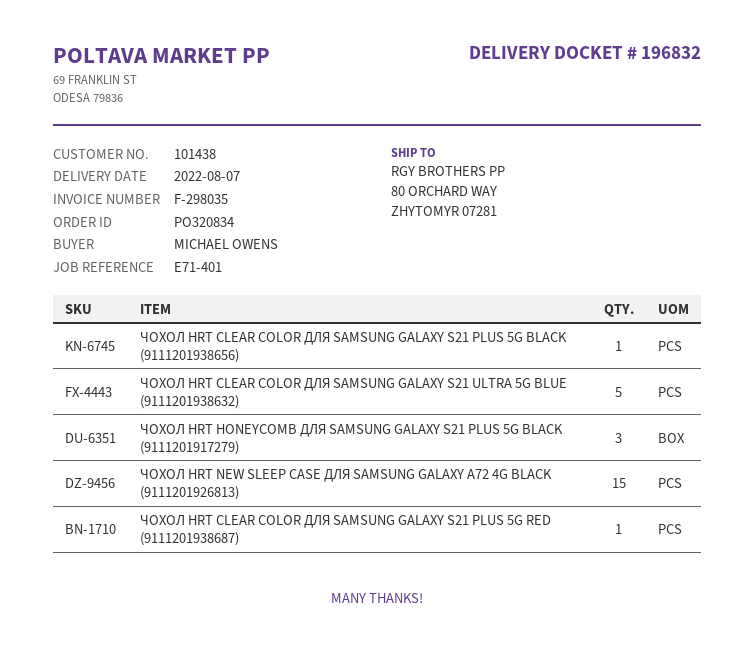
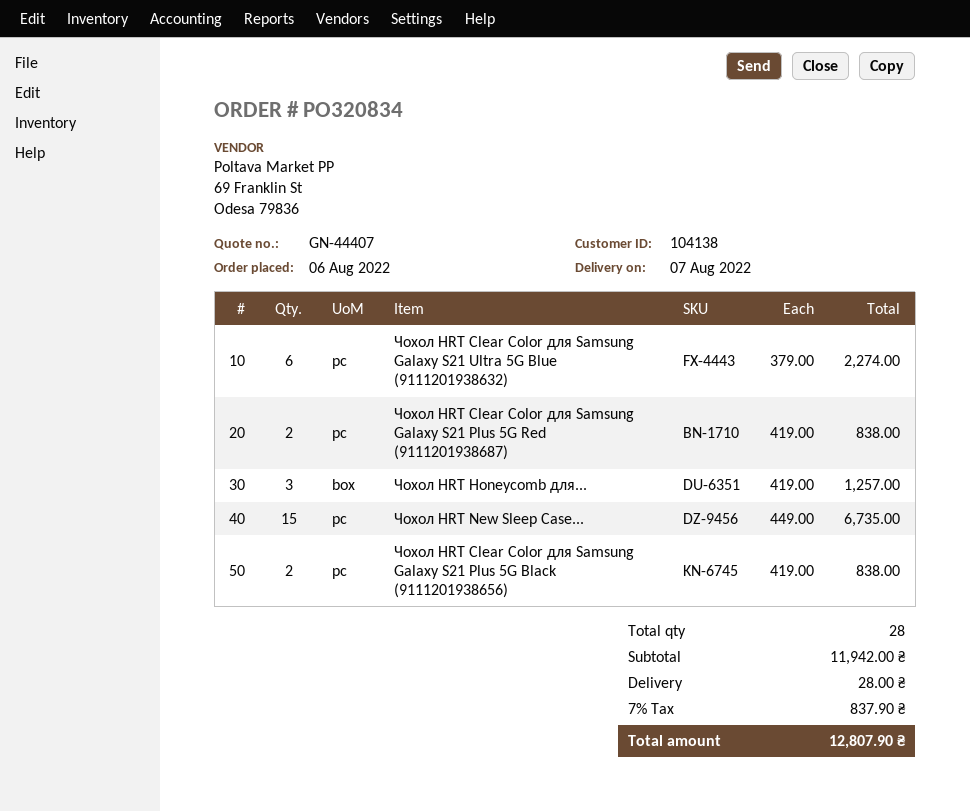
customer number: 101438 -> 104138
ЧОХОЛ HRT CLEAR COLOR ДЛЯ SAMSUNG GALAXY S21 PLUS 5G BLACK (9111201938656): 1 -> 2
ЧОХОЛ HRT CLEAR COLOR ДЛЯ SAMSUNG GALAXY S21 ULTRA 5G BLUE (9111201938632): 5 -> 6
ЧОХОЛ HRT CLEAR COLOR ДЛЯ SAMSUNG GALAXY S21 PLUS 5G RED (9111201938687): 1 -> 2

